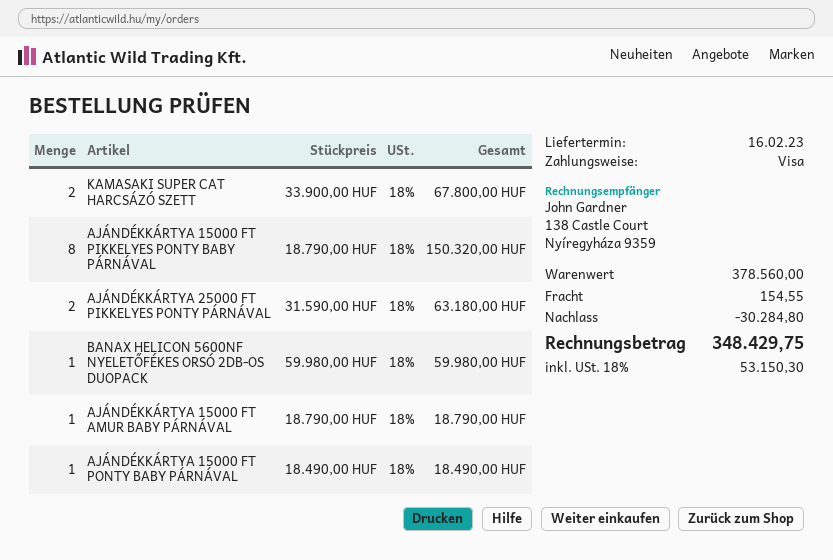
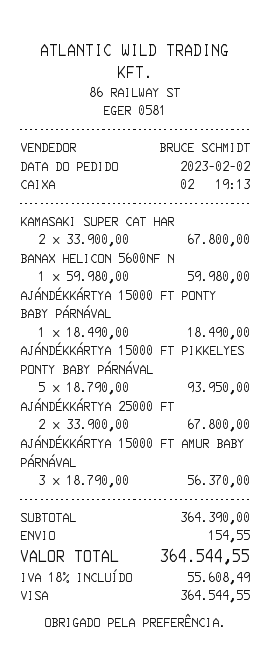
AJÁNDÉKKÁRTYA 15000 FT PIKKELYES PONTY BABY PÁRNÁVAL: 8 x 18790.00 = 150320.00 -> 5 x 18790.00 = 93950.00
AJÁNDÉKKÁRTYA 25000 FT PIKKELYES PONTY PÁRNÁVAL: 2 x 31590.00 = 63180.00 -> 2 x 33900.00 = 67800.00
AJÁNDÉKKÁRTYA 15000 FT AMUR BABY PÁRNÁVAL: 1 x 18790.00 = 18790.00 -> 3 x 18790.00 = 56370.00
subtotal: 378560.00 -> 364390.00
discount: 30284.80 -> none
tax: 18% = 53150.30 -> 18% = 55608.49
total: 348429.75 -> 364544.55

